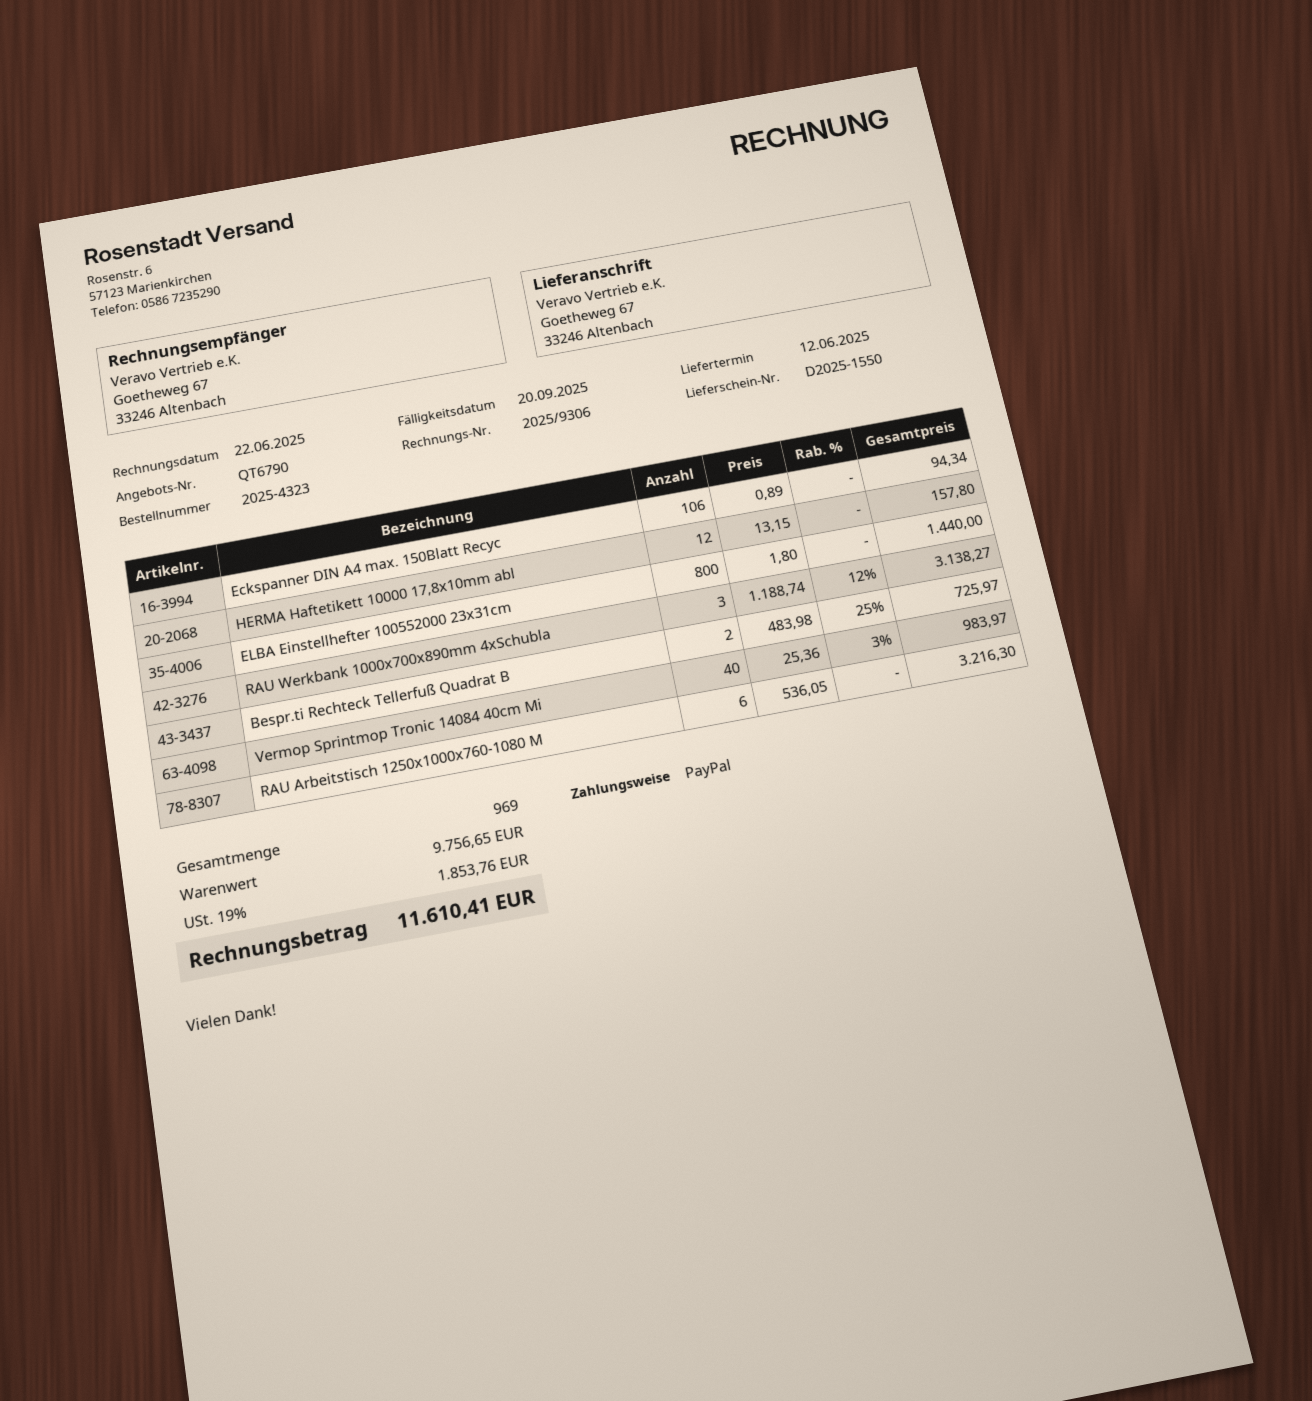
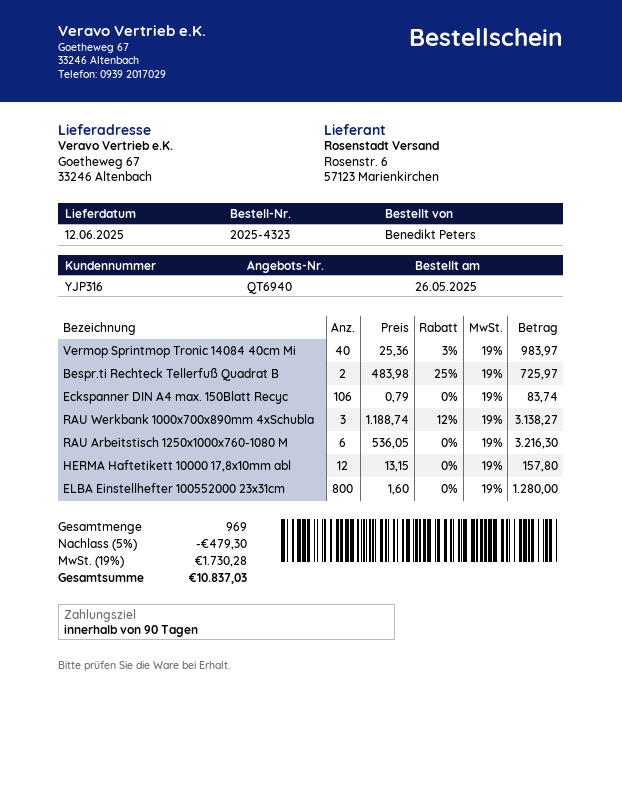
quote number: QT6790 -> QT6940
Eckspanner DIN A4 max. 150Blatt Recyc: 106 x 0.89 = 94.34 -> 106 x 0.79 = 83.74
ELBA Einstellhefter 100552000 23x31cm: 800 x 1.80 = 1440.00 -> 800 x 1.60 = 1280.00
discount: none -> 5% = 479.30
tax: 19% = 1853.76 -> 19% = 1730.28
total: 11610.41 -> 10837.03

